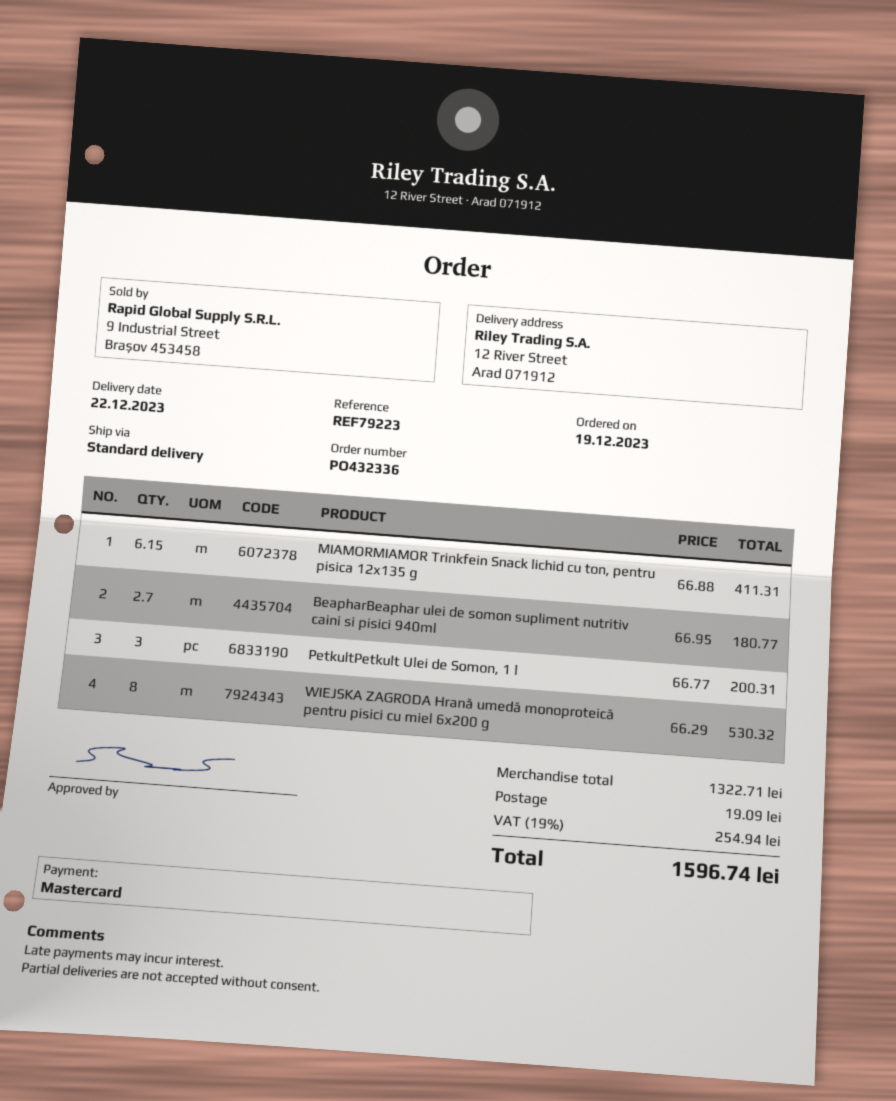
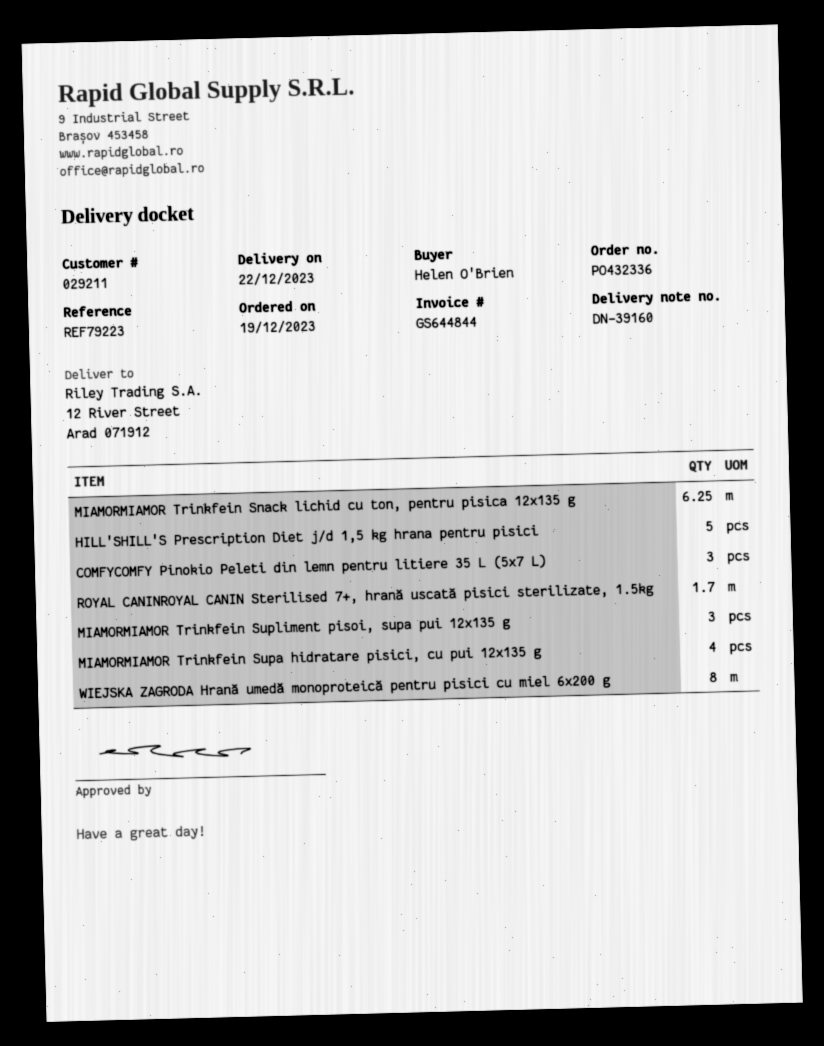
MIAMORMIAMOR Trinkfein Snack lichid cu ton, pentru pisica 12x135 g: 6.15 -> 6.25
BeapharBeaphar ulei de somon supliment nutritiv caini si pisici 940ml: 2.7 -> none
PetkultPetkult Ulei de Somon, 1 l: 3 -> none
HILL'SHILL'S Prescription Diet j/d 1,5 kg hrana pentru pisici: none -> 5
COMFYCOMFY Pinokio Peleti din lemn pentru litiere 35 L (5x7 L): none -> 3
ROYAL CANINROYAL CANIN Sterilised 7+, hrană uscată pisici sterilizate, 1.5kg: none -> 1.7
MIAMORMIAMOR Trinkfein Supliment pisoi, supa pui 12x135 g: none -> 3
MIAMORMIAMOR Trinkfein Supa hidratare pisici, cu pui 12x135 g: none -> 4

